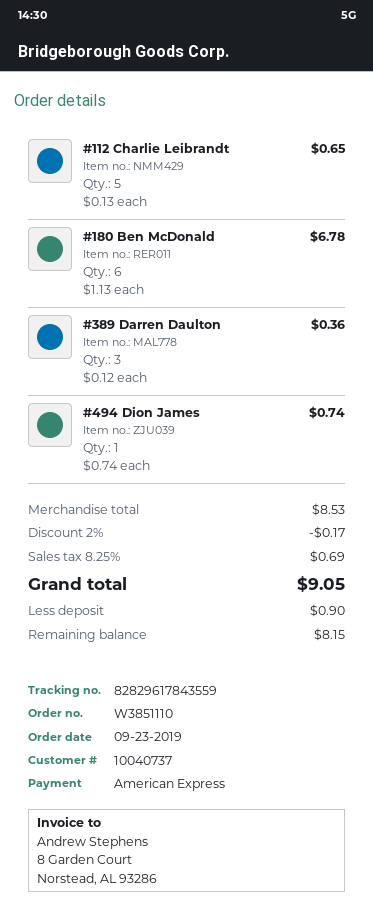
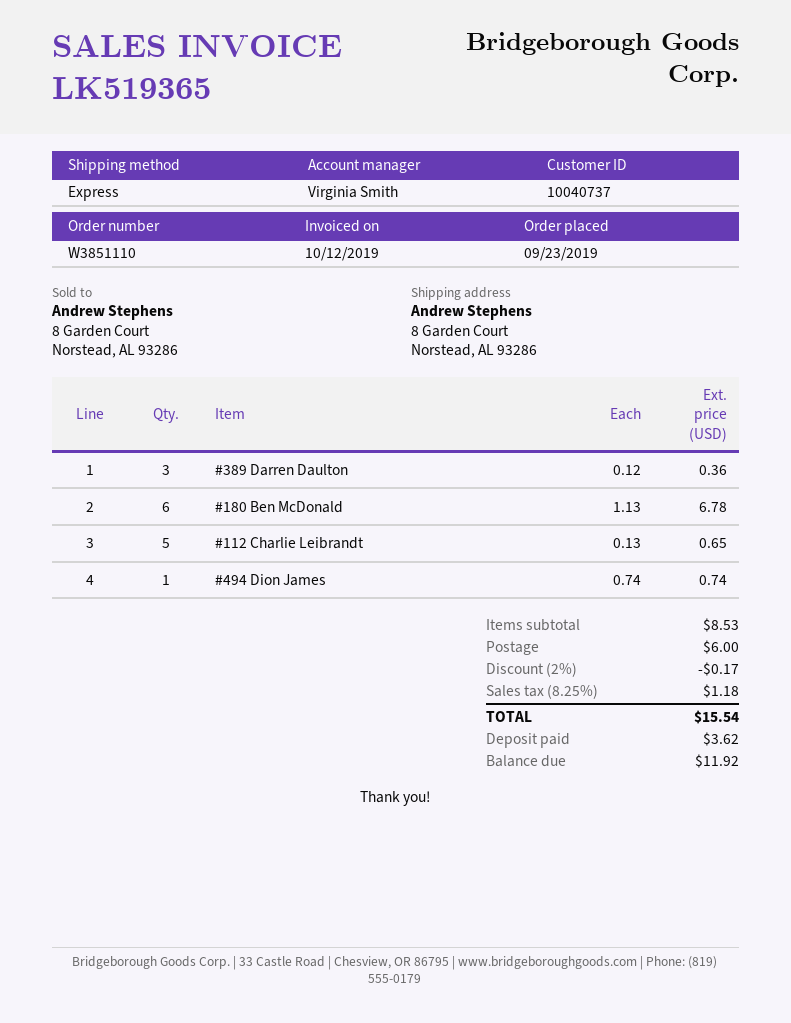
shipping: none -> 6.00
tax: 8.25% = 0.69 -> 8.25% = 1.18
total: 9.05 -> 15.54
deposit: 0.90 -> 3.62
balance: 8.15 -> 11.92

